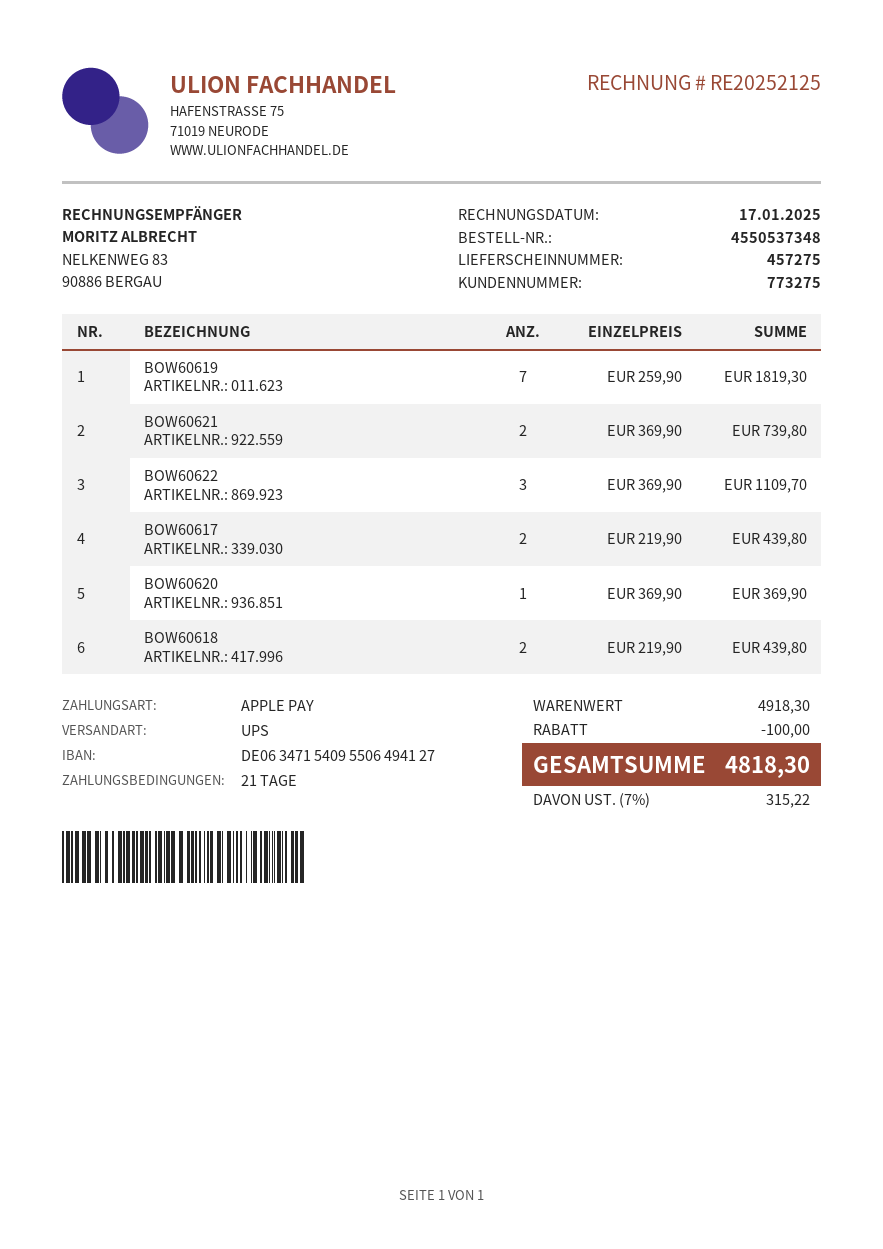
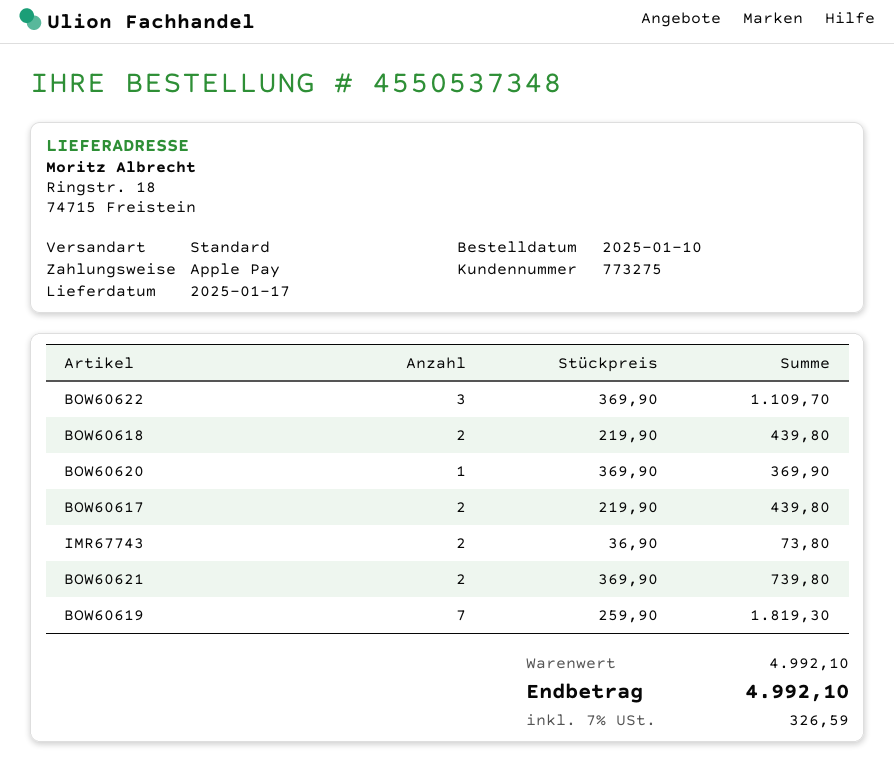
shipping method: UPS -> standard
IMR67743: none -> 2 x 36.90 = 73.80
subtotal: 4918.30 -> 4992.10
discount: 100.00 -> none
tax: 7% = 315.22 -> 7% = 326.59
total: 4818.30 -> 4992.10

